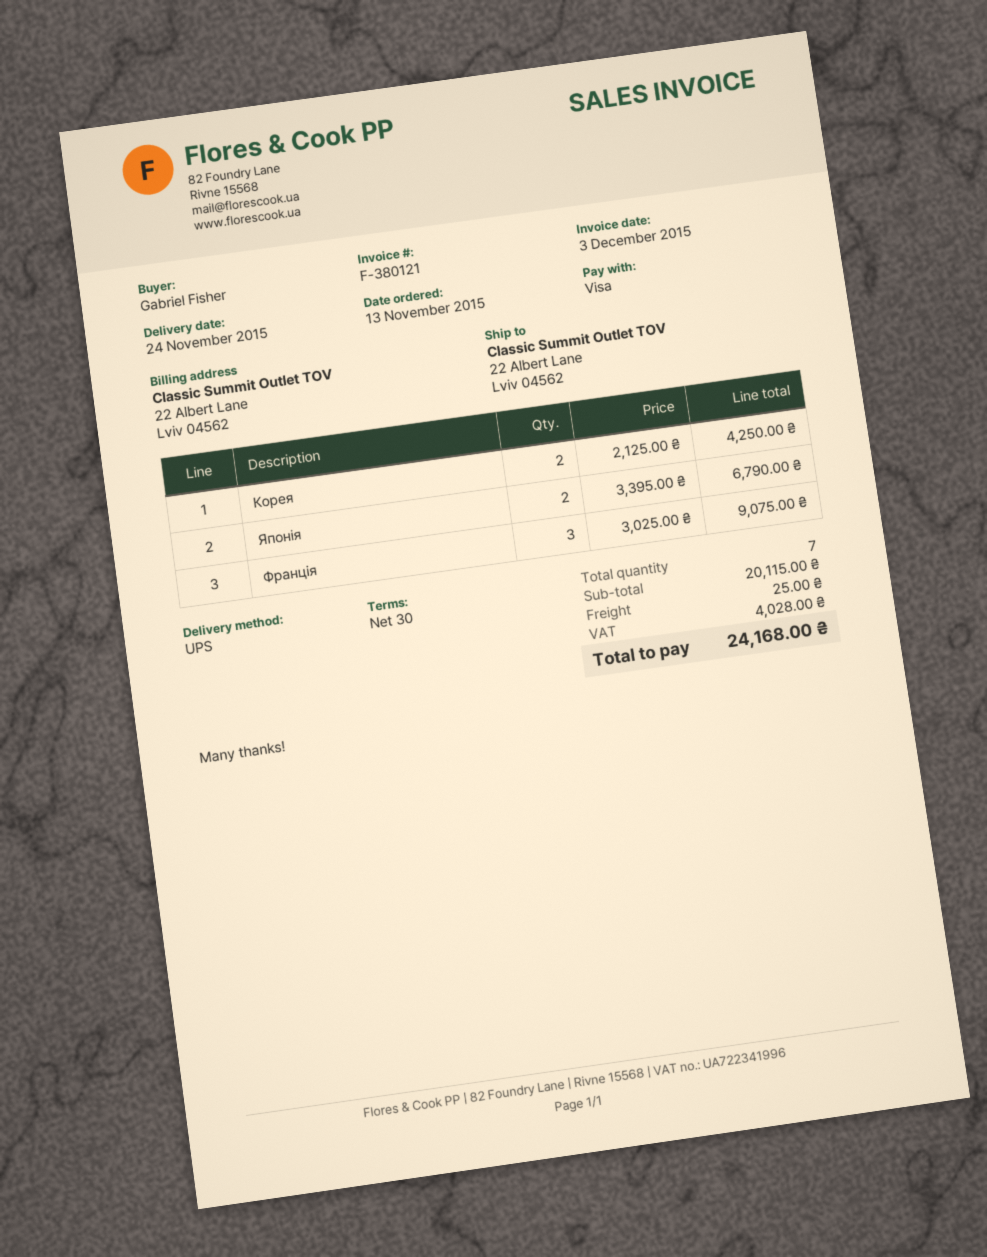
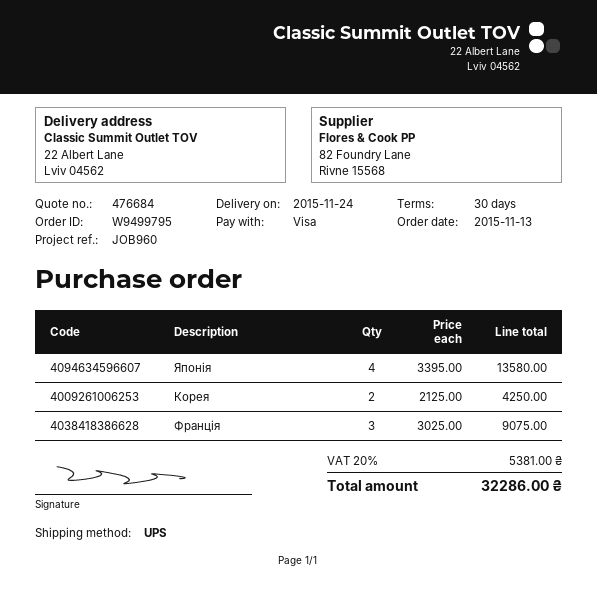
Японія: 2 x 3395.00 = 6790.00 -> 4 x 3395.00 = 13580.00
shipping: 25.00 -> none
tax: 4028.00 -> 5381.00
total: 24168.00 -> 32286.00

